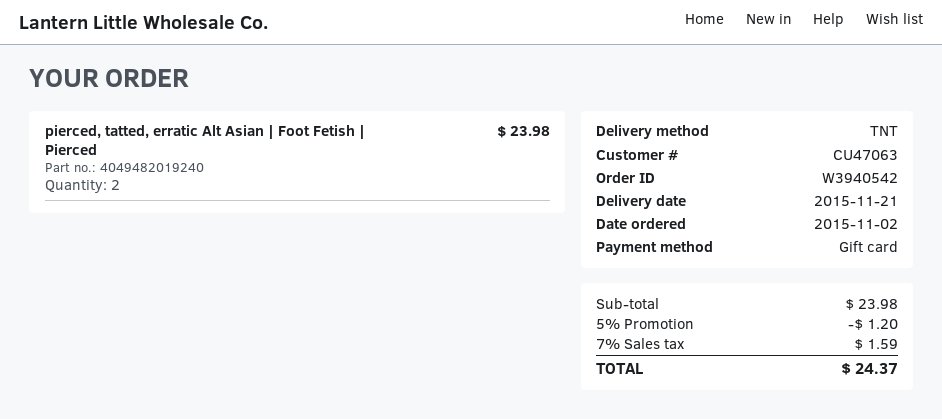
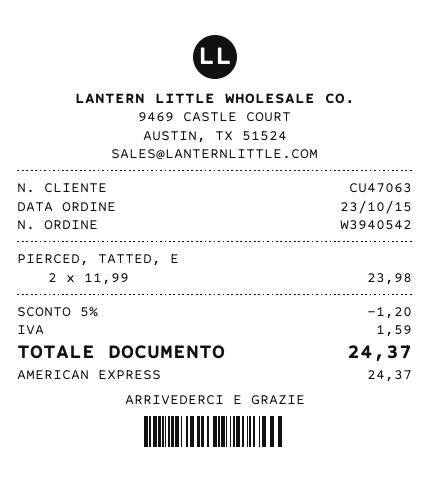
order date: 2015-11-02 -> 2015-10-23
payment method: gift card -> American Express

